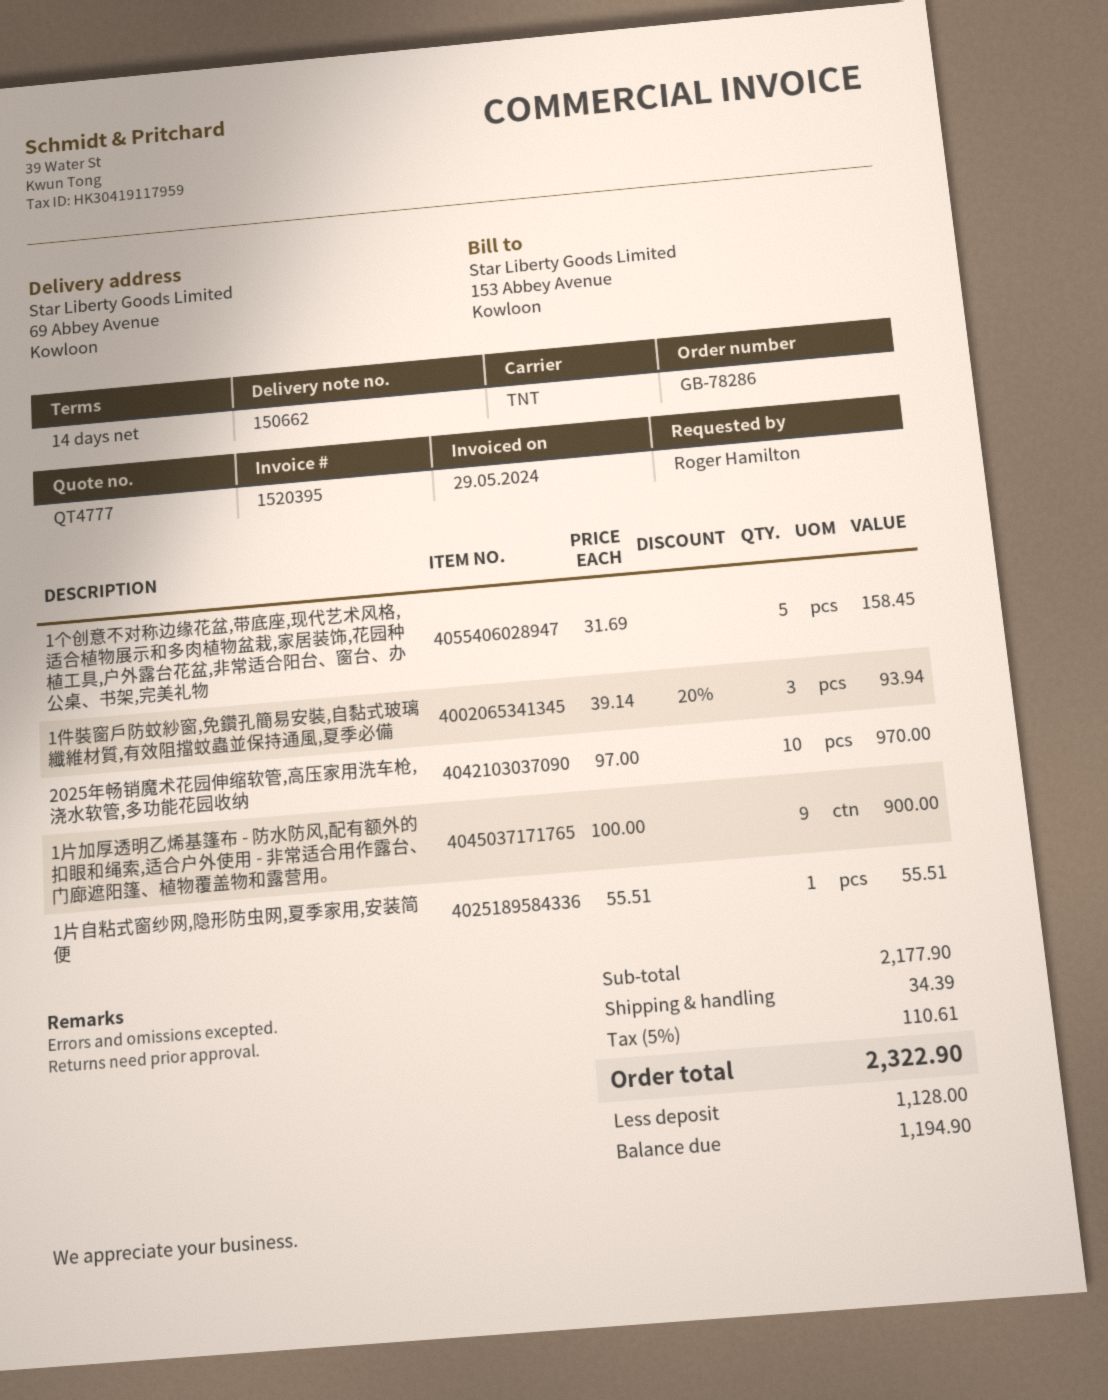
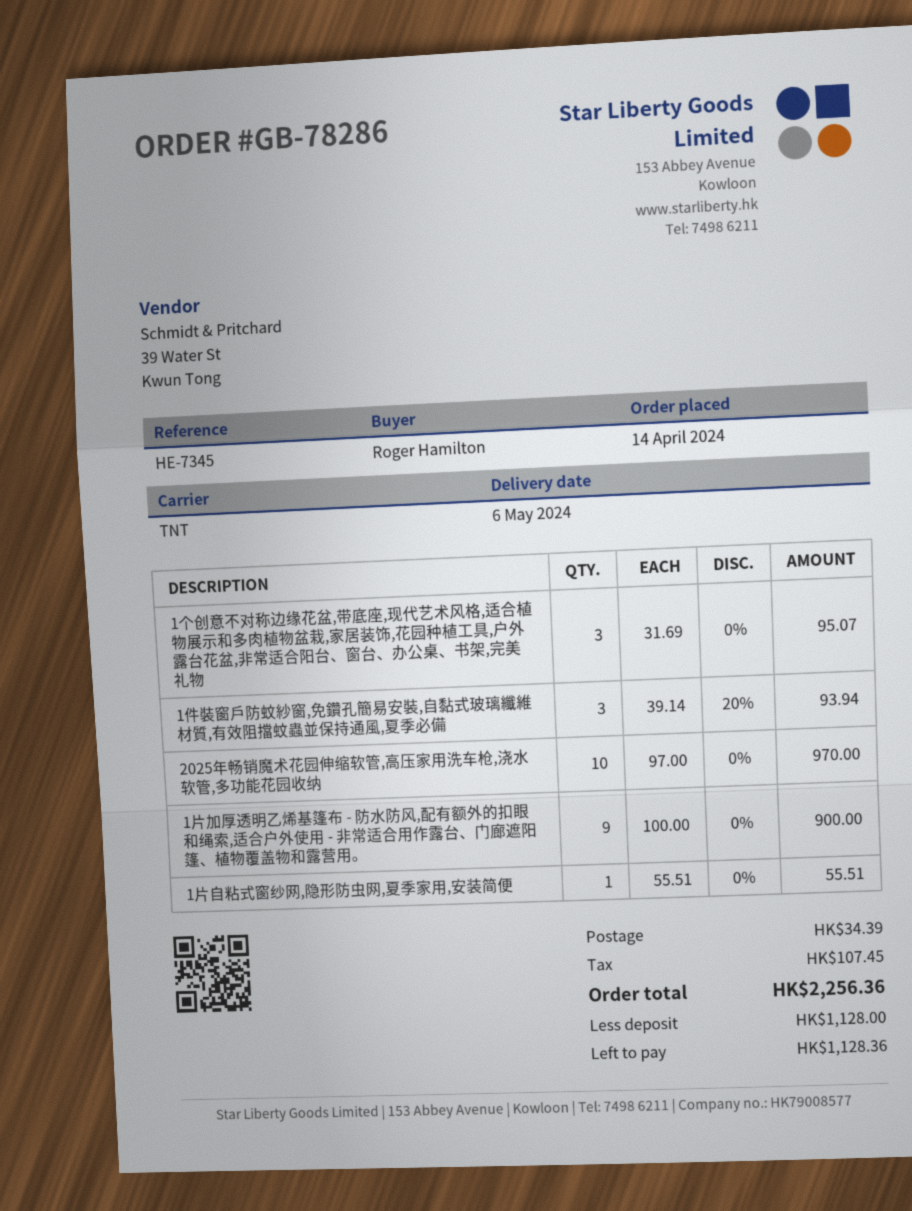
1个创意不对称边缘花盆,带底座,现代艺术风格,适合植物展示和多肉植物盆栽,家居装饰,花园种植工具,户外露台花盆,非常适合阳台、窗台、办公桌、书架,完美礼物: 5 x 31.69 = 158.45 -> 3 x 31.69 = 95.07
tax: 110.61 -> 107.45
total: 2322.90 -> 2256.36
balance: 1194.90 -> 1128.36

